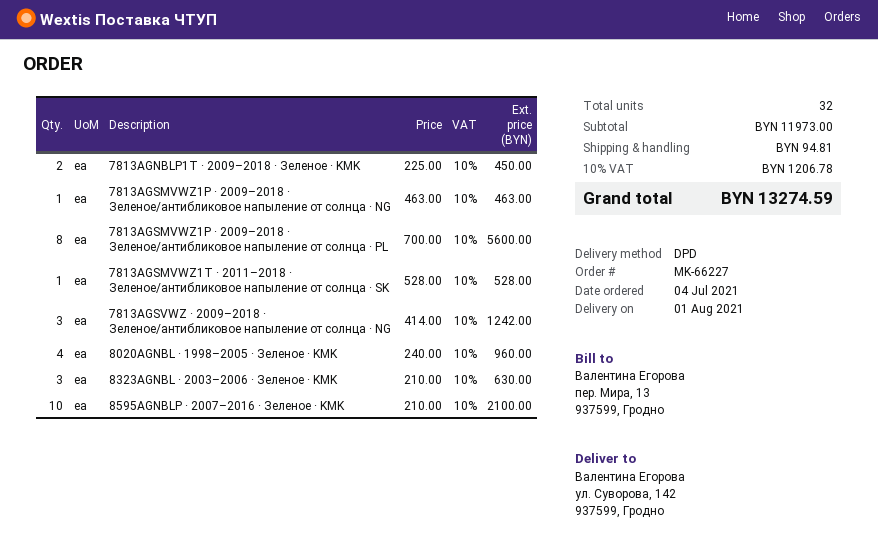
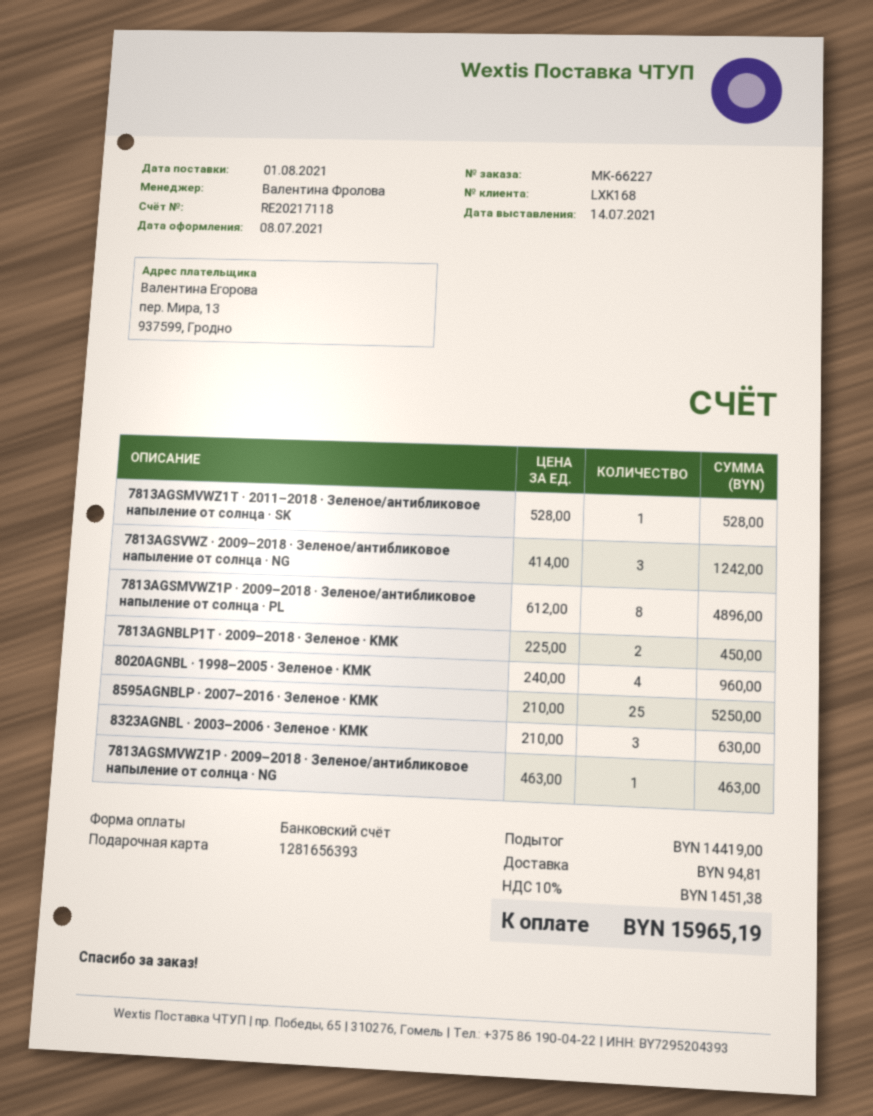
order date: 2021-07-04 -> 2021-07-08
7813AGSMVWZ1P · 2009–2018 · Зеленое/антибликовое напыление от солнца · PL: 8 x 700.00 = 5600.00 -> 8 x 612.00 = 4896.00
8595AGNBLP · 2007–2016 · Зеленое · KMK: 10 x 210.00 = 2100.00 -> 25 x 210.00 = 5250.00
subtotal: 11973.00 -> 14419.00
tax: 10% = 1206.78 -> 10% = 1451.38
total: 13274.59 -> 15965.19

